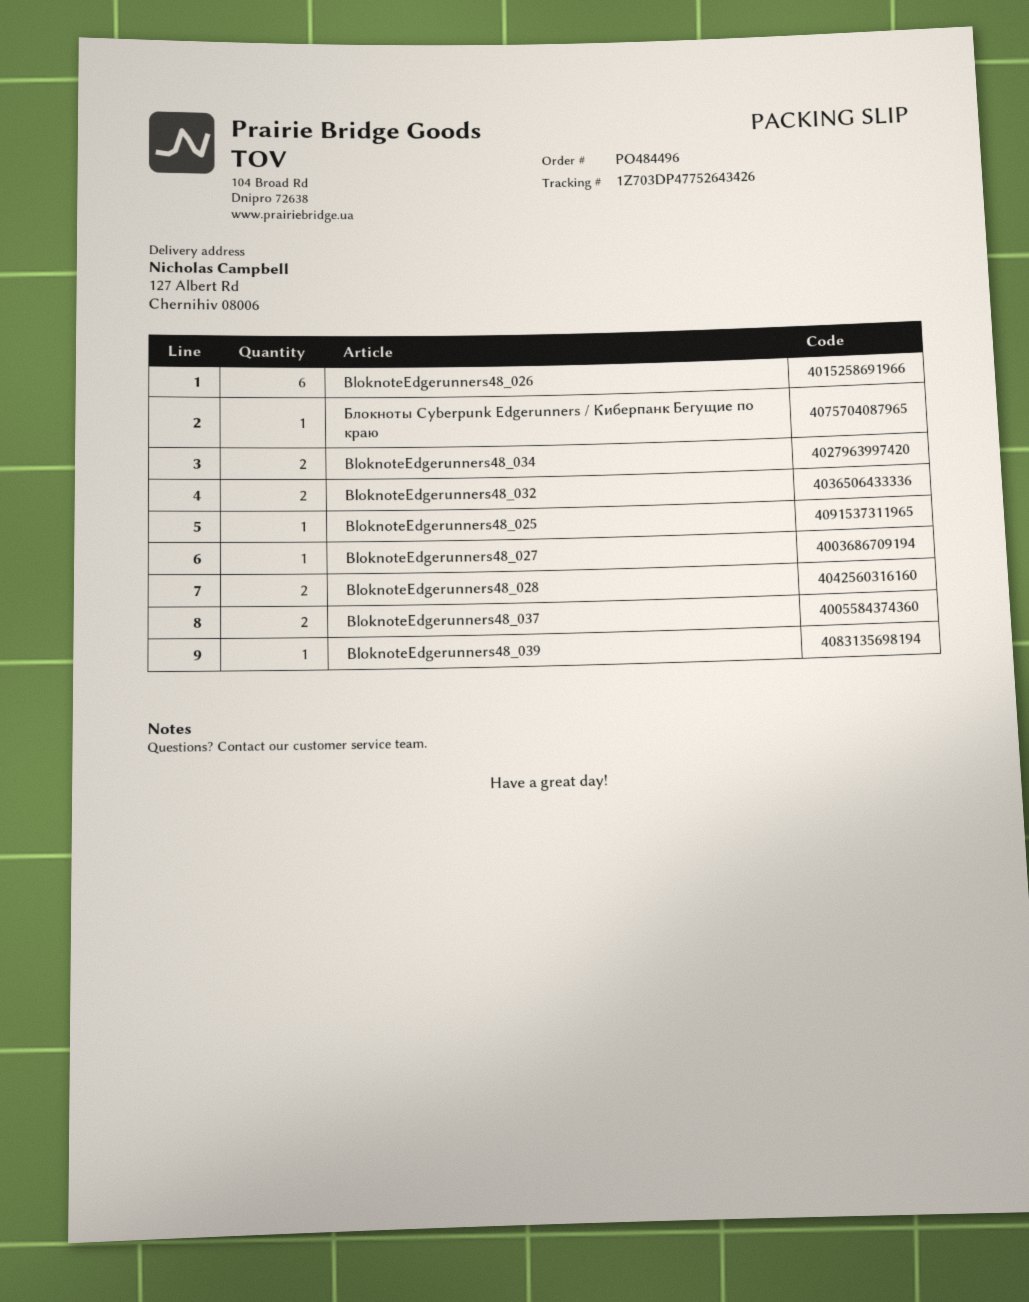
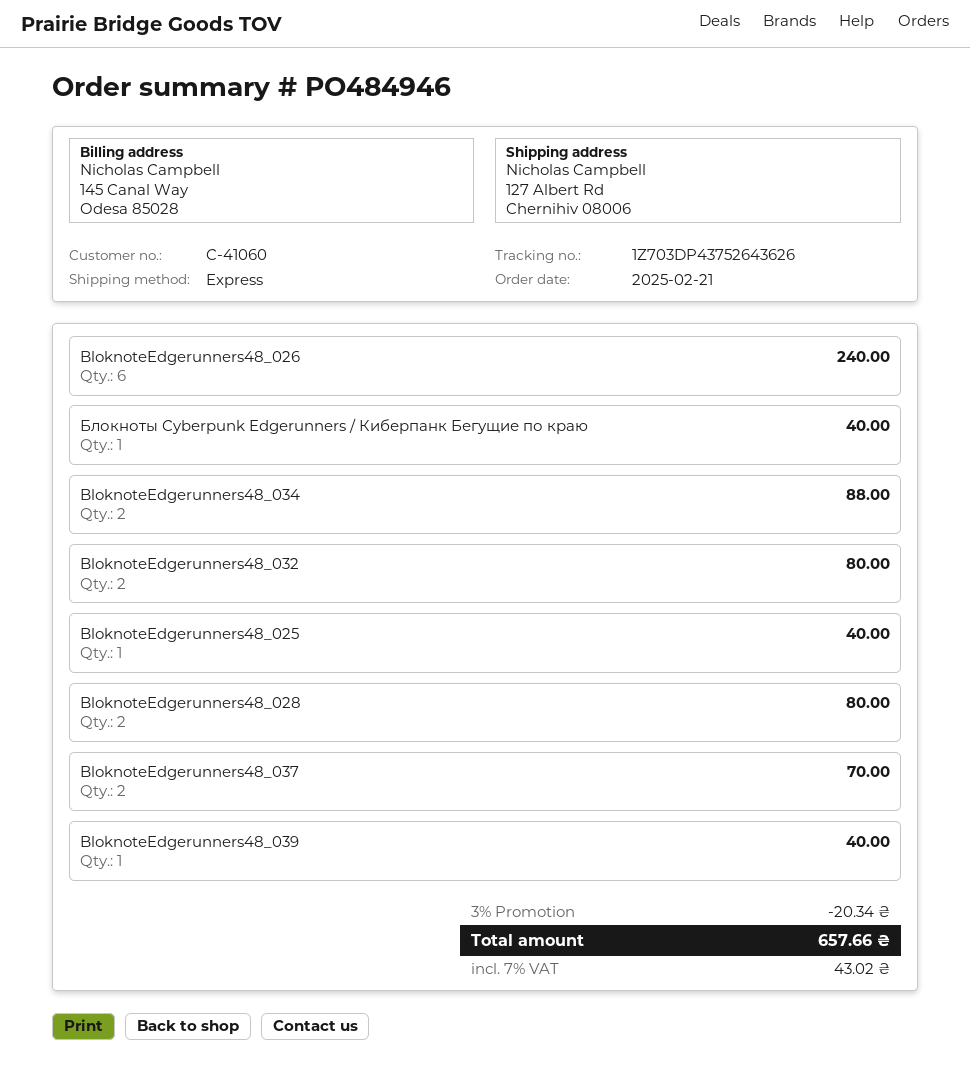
order number: PO484496 -> PO484946
tracking number: 1Z703DP47752643426 -> 1Z703DP43752643626
BloknoteEdgerunners48_027: 1 -> none

